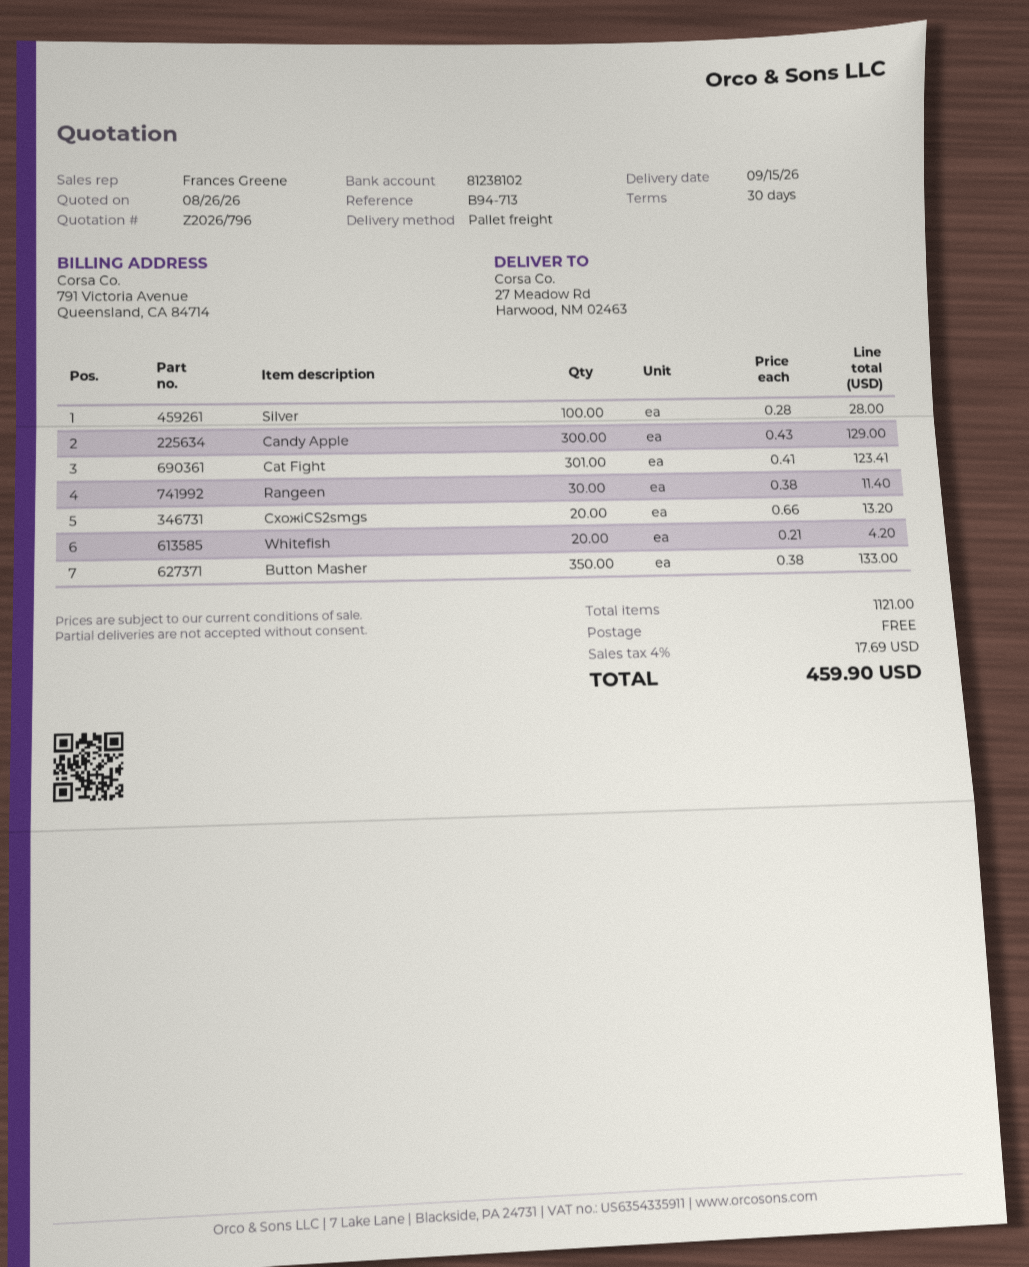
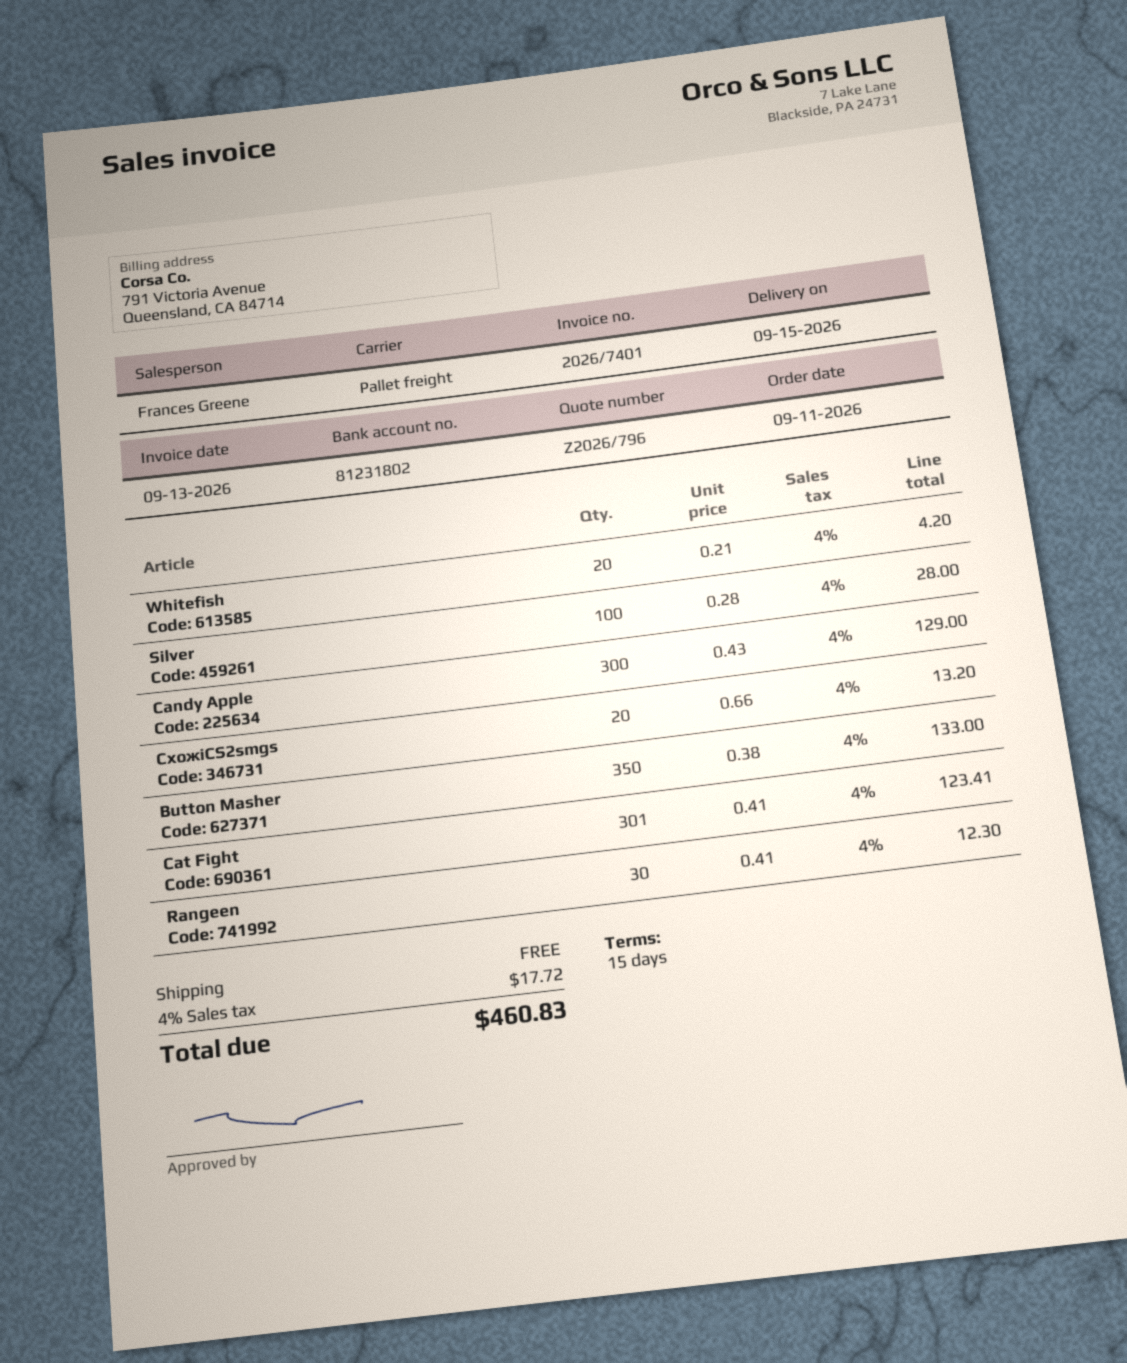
payment terms: 30 days -> 15 days
bank account: 81238102 -> 81231802
Rangeen: 30 x 0.38 = 11.40 -> 30 x 0.41 = 12.30
tax: 4% = 17.69 -> 4% = 17.72
total: 459.90 -> 460.83

